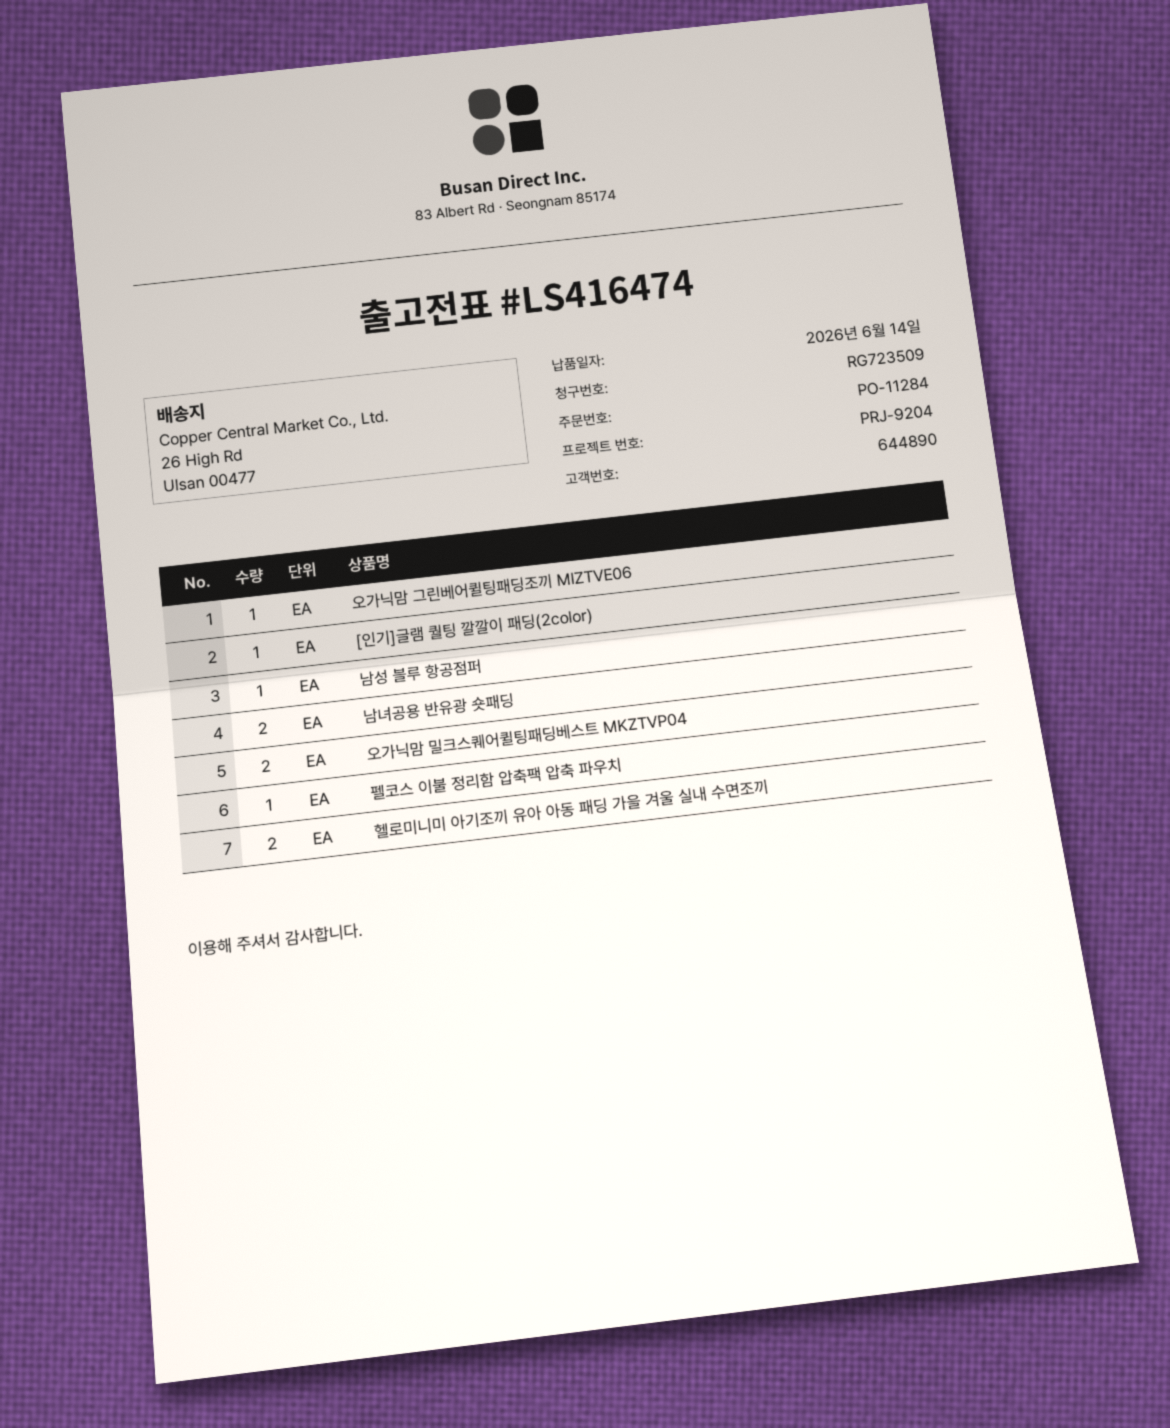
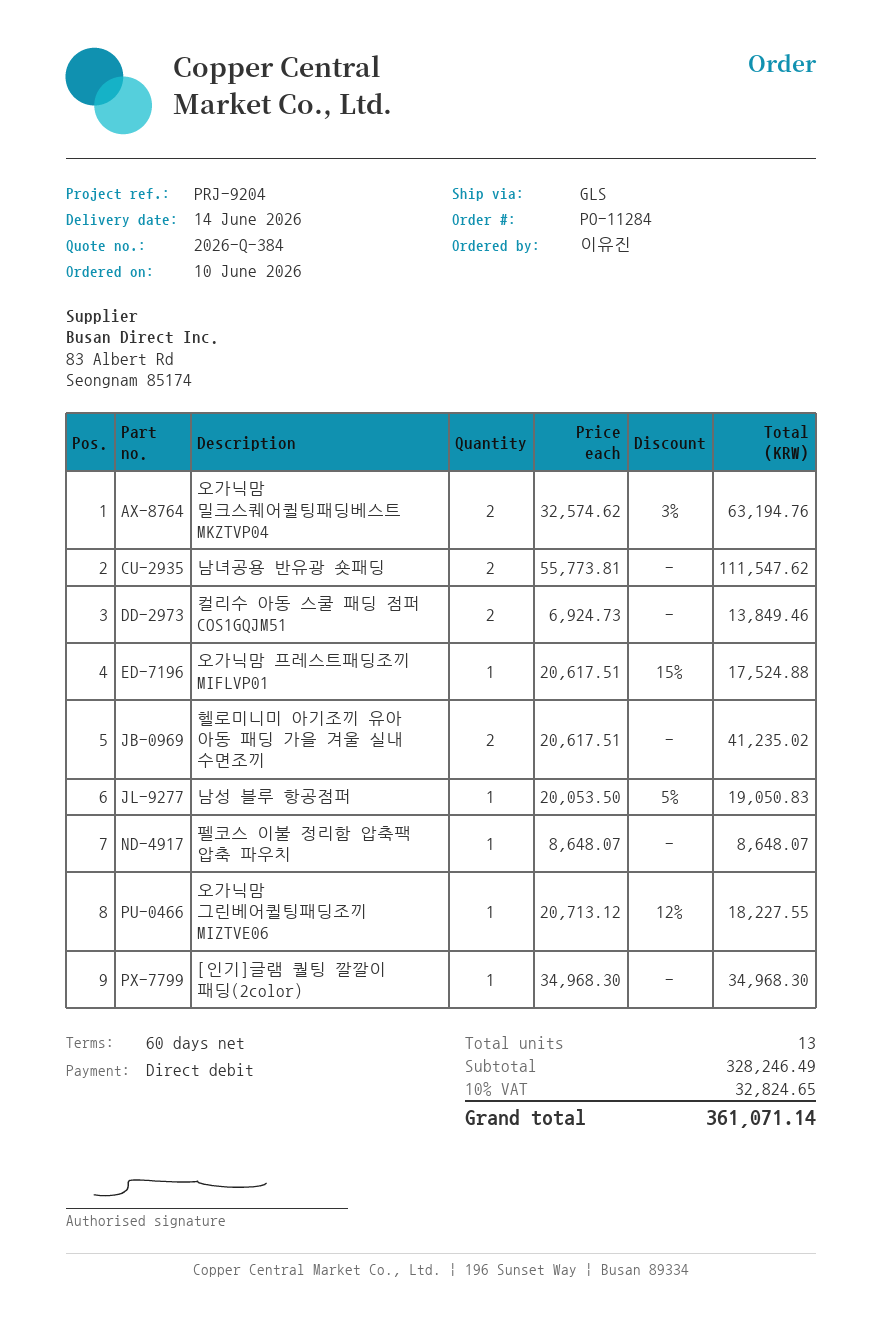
컬리수 아동 스쿨 패딩 점퍼 COS1GQJM51: none -> 2
오가닉맘 프레스트패딩조끼 MIFLVP01: none -> 1

